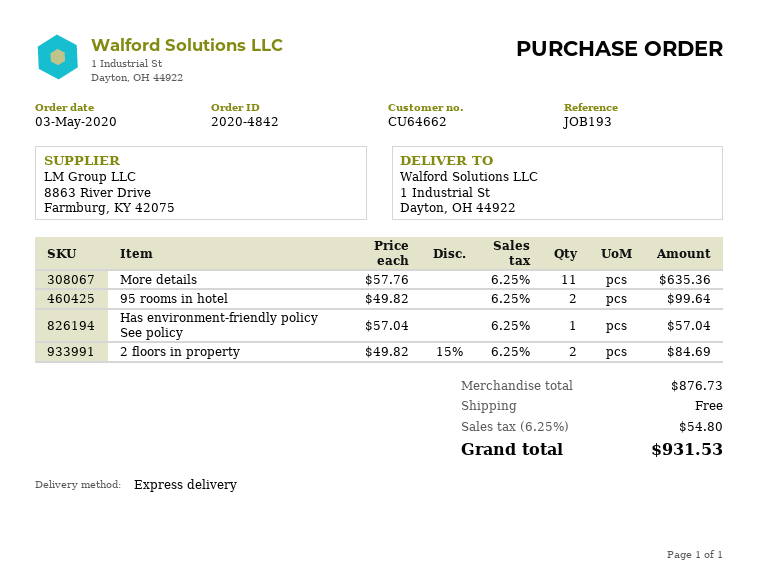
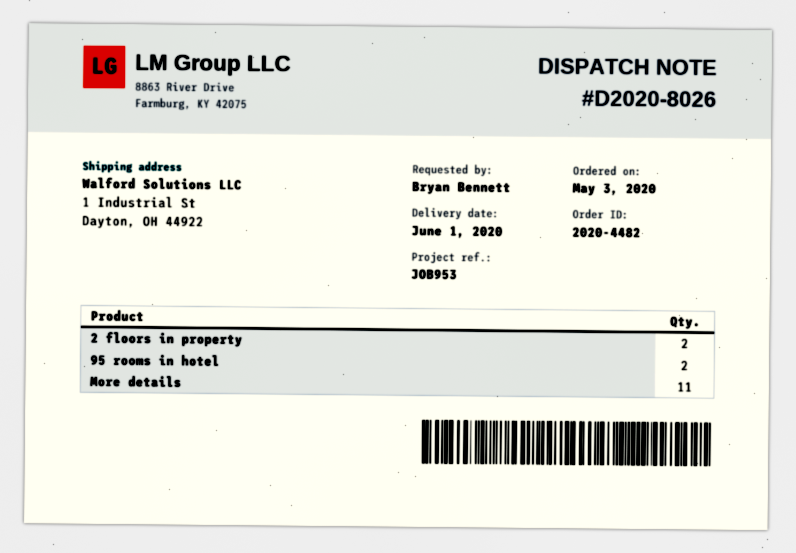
order number: 2020-4842 -> 2020-4482
reference: JOB193 -> JOB953
Has environment-friendly policy See policy: 1 -> none

